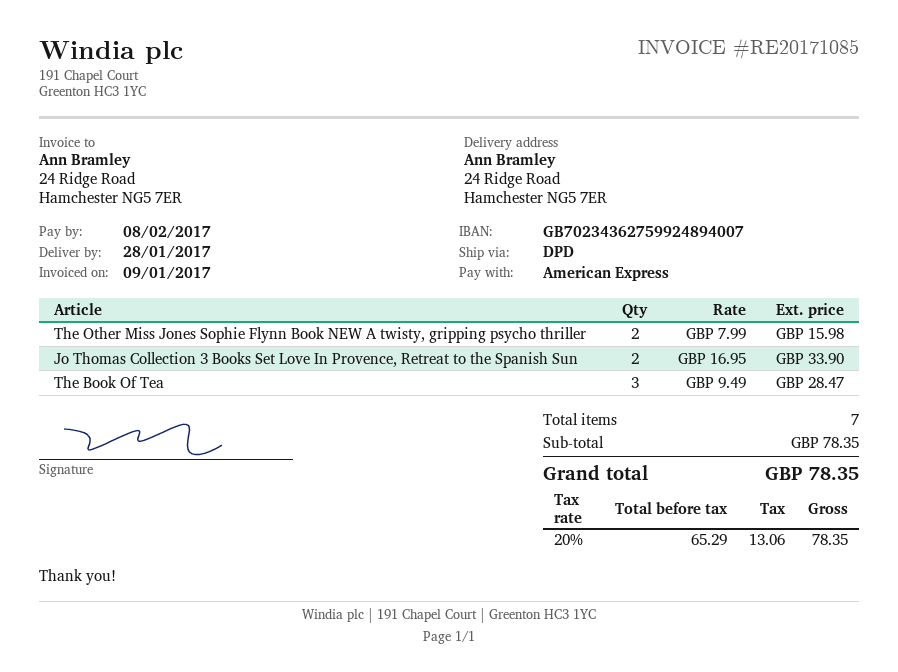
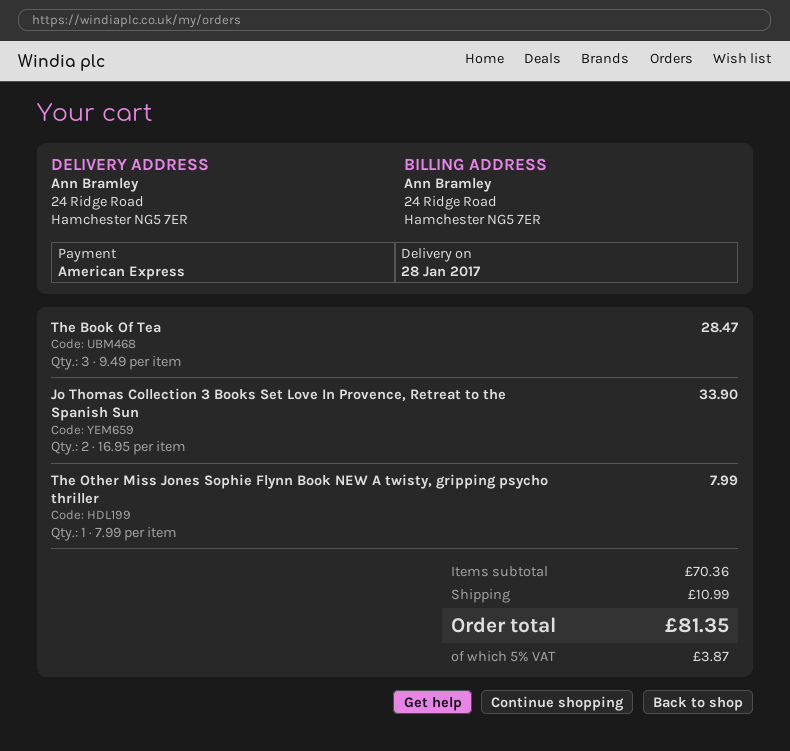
The Other Miss Jones Sophie Flynn Book NEW A twisty, gripping psycho thriller: 2 x 7.99 = 15.98 -> 1 x 7.99 = 7.99
subtotal: 78.35 -> 70.36
shipping: none -> 10.99
tax: 20% = 13.06 -> 5% = 3.87
total: 78.35 -> 81.35

